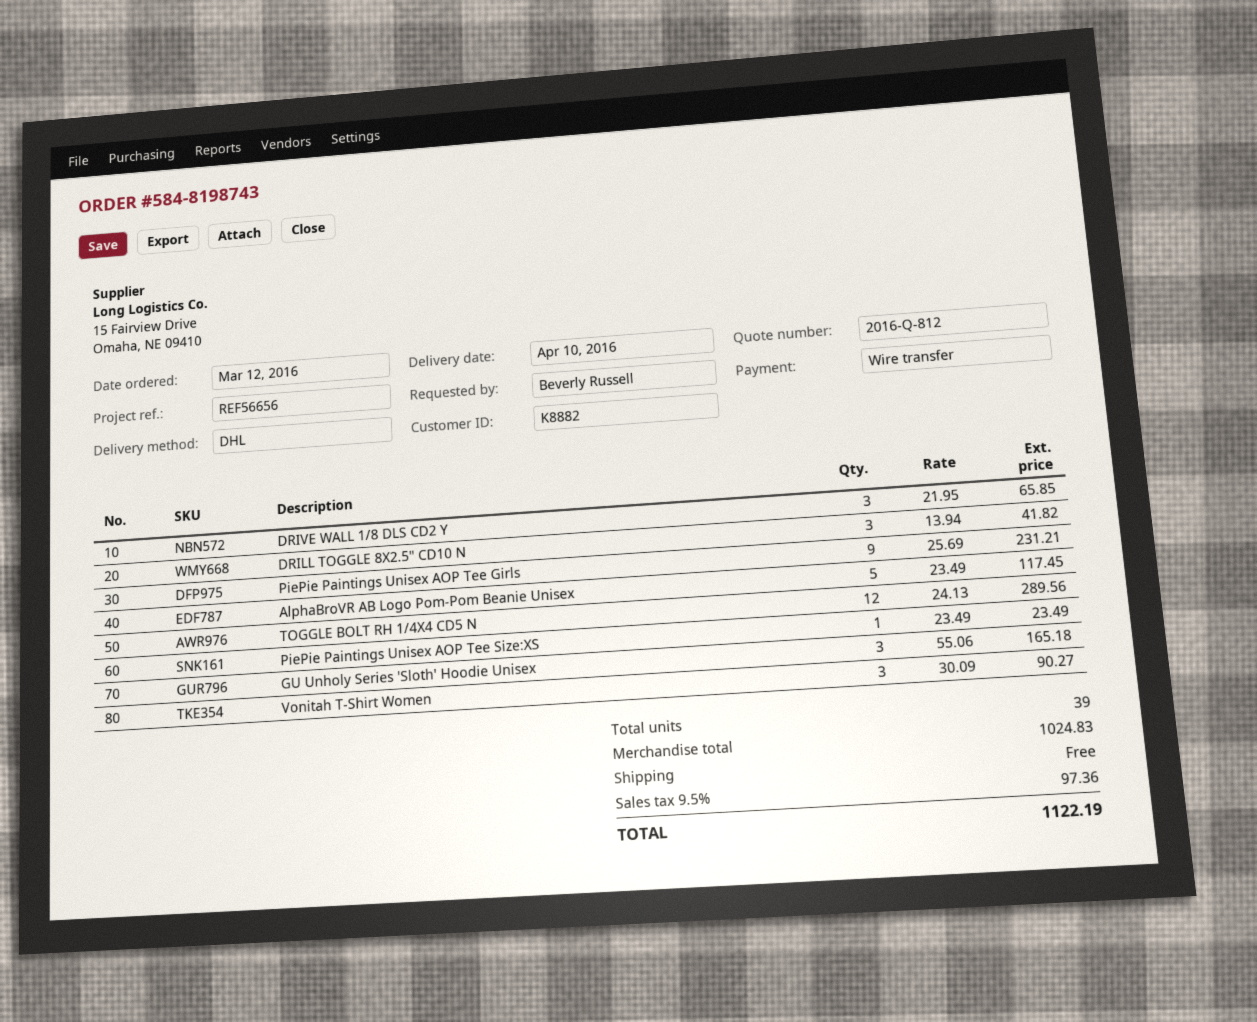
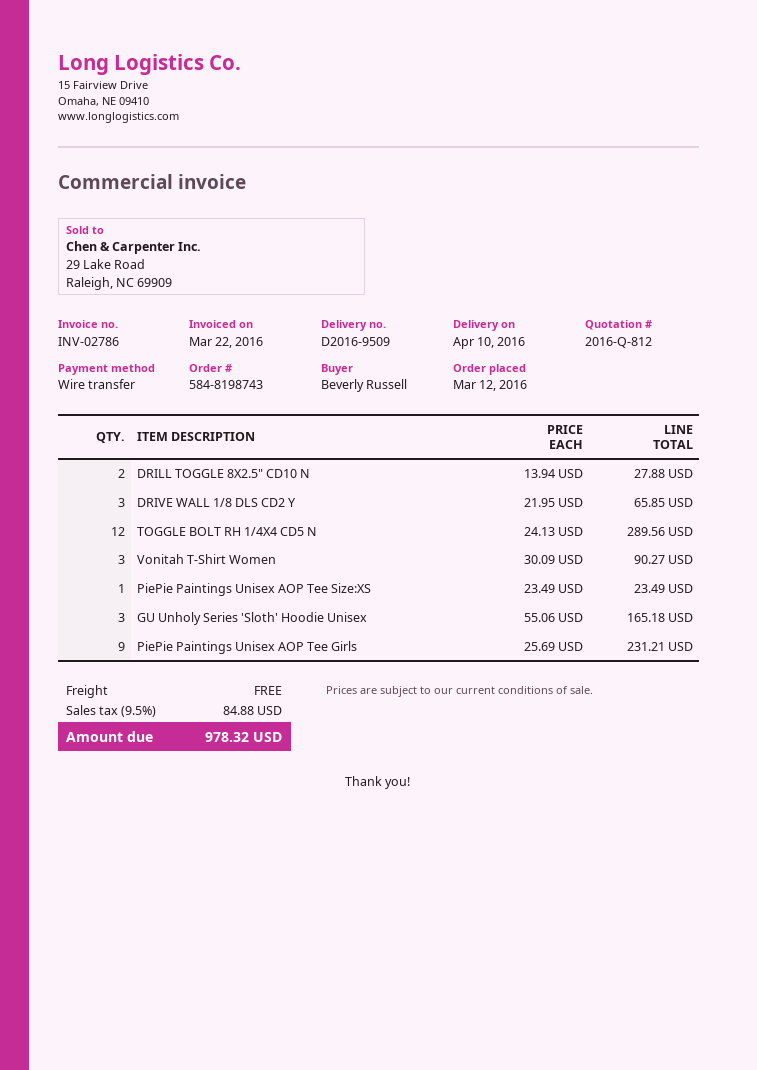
DRILL TOGGLE 8X2.5" CD10 N: 3 x 13.94 = 41.82 -> 2 x 13.94 = 27.88
AlphaBroVR AB Logo Pom-Pom Beanie Unisex: 5 x 23.49 = 117.45 -> none
tax: 9.5% = 97.36 -> 9.5% = 84.88
total: 1122.19 -> 978.32

